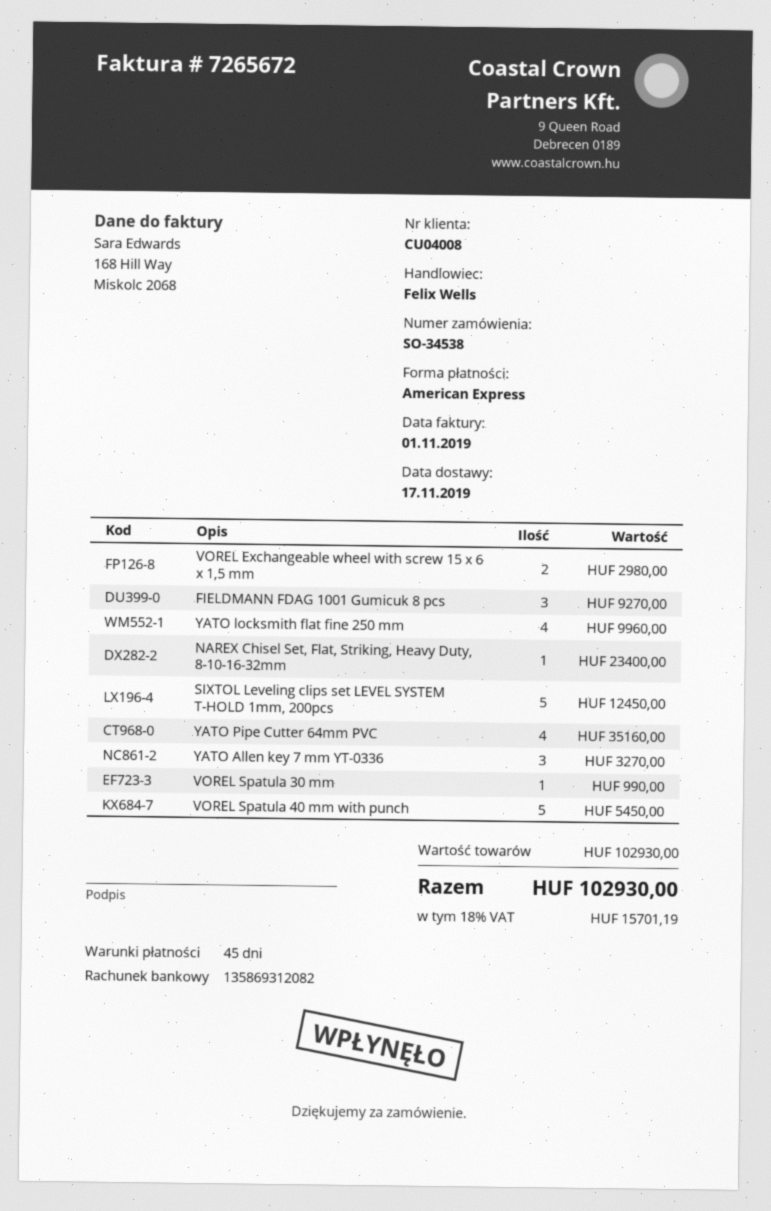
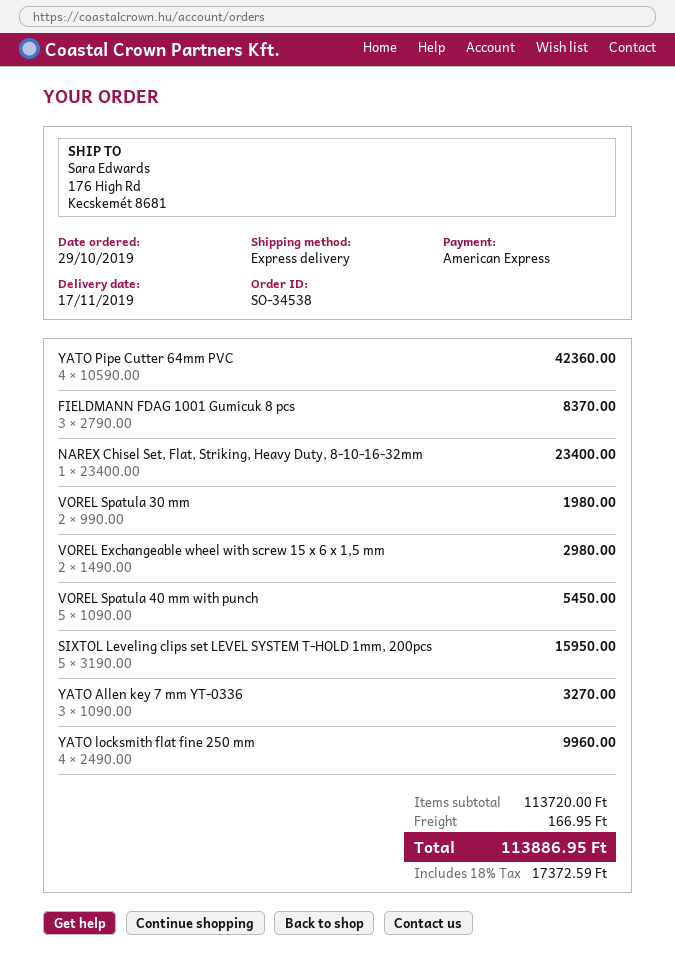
FIELDMANN FDAG 1001 Gumicuk 8 pcs: 3 for 9270.00 -> 3 for 8370.00
SIXTOL Leveling clips set LEVEL SYSTEM T-HOLD 1mm, 200pcs: 5 for 12450.00 -> 5 for 15950.00
YATO Pipe Cutter 64mm PVC: 4 for 35160.00 -> 4 for 42360.00
VOREL Spatula 30 mm: 1 for 990.00 -> 2 for 1980.00
subtotal: 102930.00 -> 113720.00
shipping: none -> 166.95
tax: 18% = 15701.19 -> 18% = 17372.59
total: 102930.00 -> 113886.95

